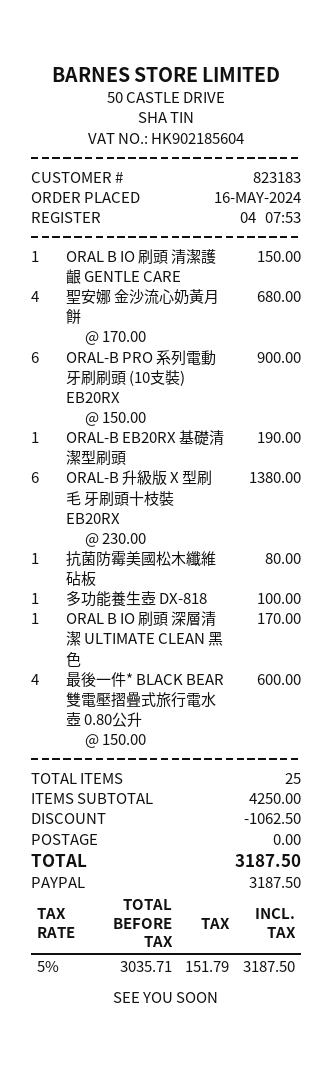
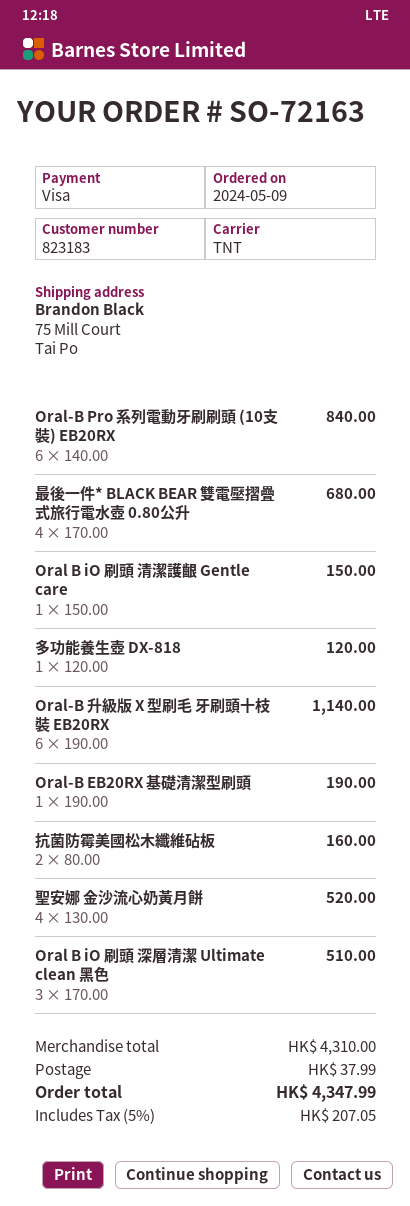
order date: 2024-05-16 -> 2024-05-09
payment method: PayPal -> Visa
聖安娜 金沙流心奶黃月餅: 4 x 170.00 = 680.00 -> 4 x 130.00 = 520.00
ORAL-B PRO 系列電動牙刷刷頭 (10支裝) EB20RX: 6 x 150.00 = 900.00 -> 6 x 140.00 = 840.00
ORAL-B 升級版 X 型刷毛 牙刷頭十枝裝 EB20RX: 6 x 230.00 = 1380.00 -> 6 x 190.00 = 1140.00
抗菌防霉美國松木纖維砧板: 1 x 80.00 = 80.00 -> 2 x 80.00 = 160.00
多功能養生壺 DX-818: 1 x 100.00 = 100.00 -> 1 x 120.00 = 120.00
ORAL B IO 刷頭 深層清潔 ULTIMATE CLEAN 黑色: 1 x 170.00 = 170.00 -> 3 x 170.00 = 510.00
最後一件* BLACK BEAR 雙電壓摺疊式旅行電水壺 0.80公升: 4 x 150.00 = 600.00 -> 4 x 170.00 = 680.00
subtotal: 4250.00 -> 4310.00
discount: 1062.50 -> none
shipping: 0.00 -> 37.99
tax: 5% = 151.79 -> 5% = 207.05
total: 3187.50 -> 4347.99

